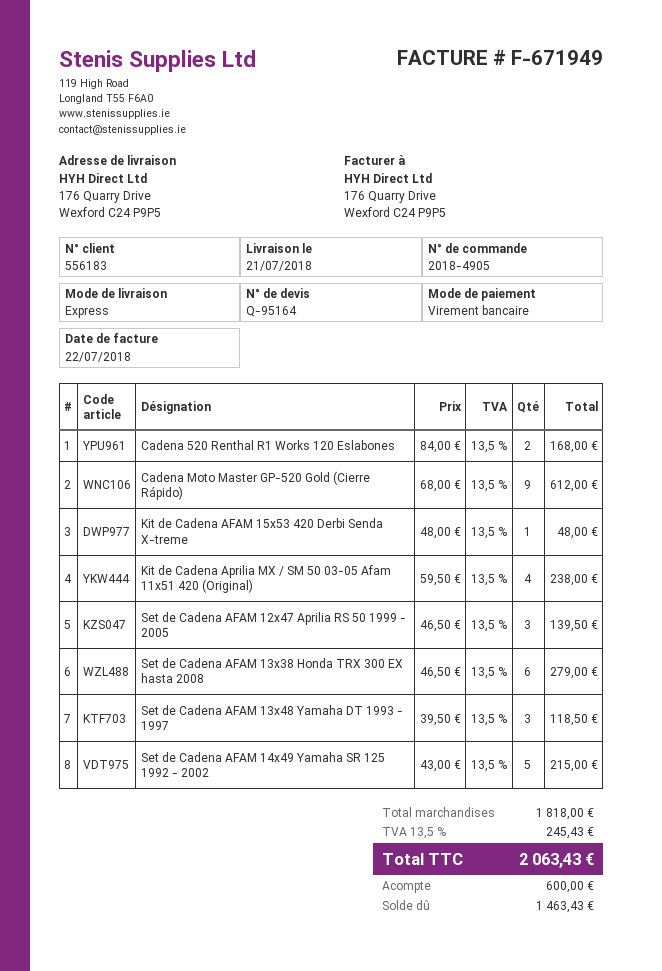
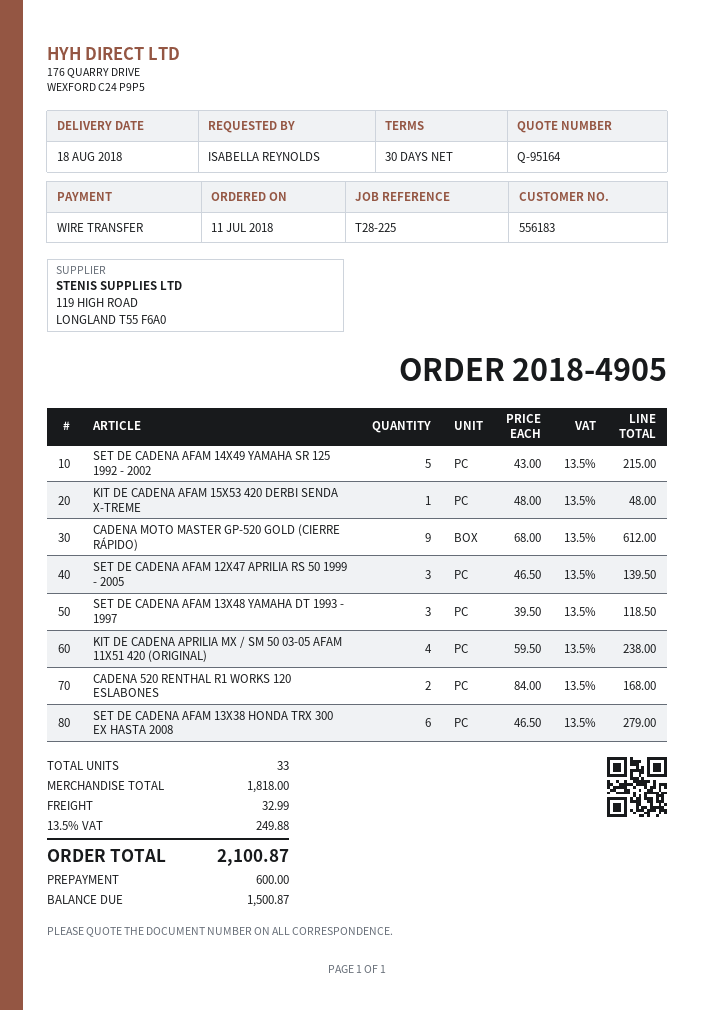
delivery date: 2018-07-21 -> 2018-08-18
shipping: none -> 32.99
tax: 13.5% = 245.43 -> 13.5% = 249.88
total: 2063.43 -> 2100.87
balance: 1463.43 -> 1500.87

